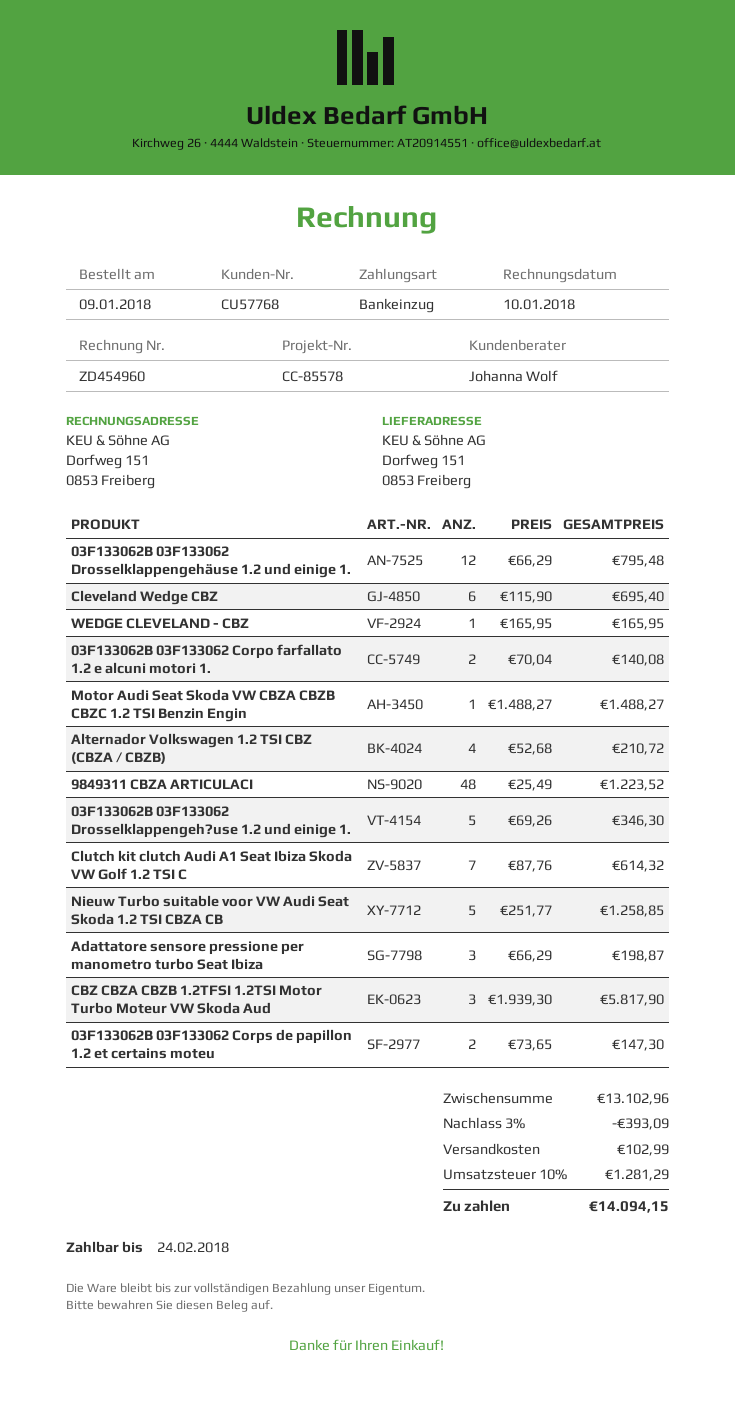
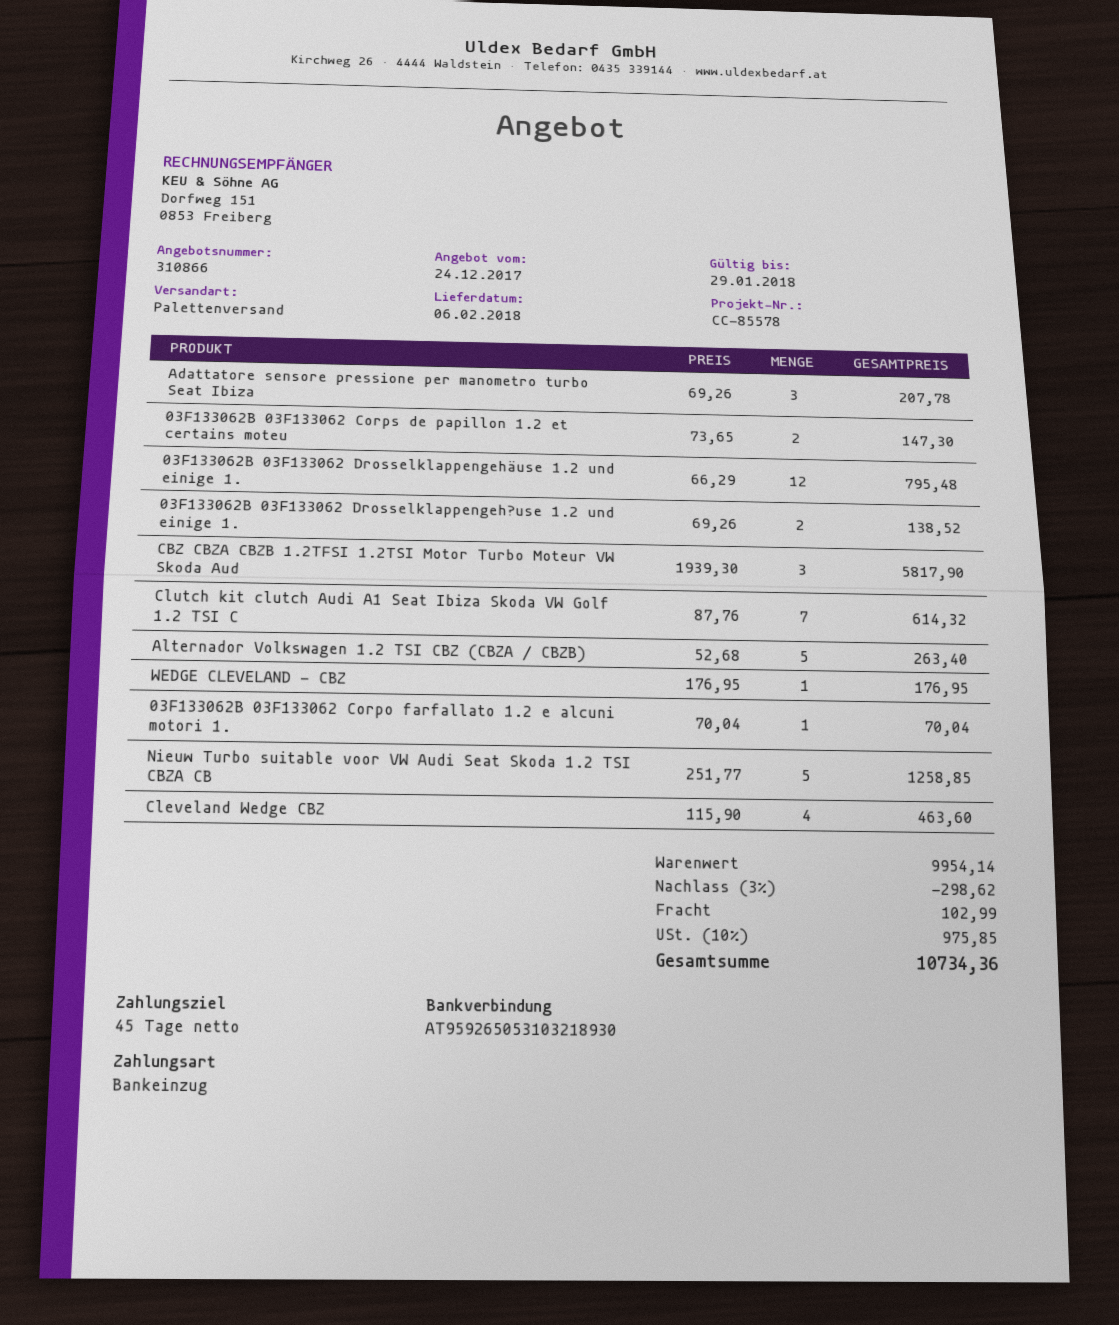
Cleveland Wedge CBZ: 6 x 115.90 = 695.40 -> 4 x 115.90 = 463.60
WEDGE CLEVELAND - CBZ: 1 x 165.95 = 165.95 -> 1 x 176.95 = 176.95
03F133062B 03F133062 Corpo farfallato 1.2 e alcuni motori 1.: 2 x 70.04 = 140.08 -> 1 x 70.04 = 70.04
Motor Audi Seat Skoda VW CBZA CBZB CBZC 1.2 TSI Benzin Engin: 1 x 1488.27 = 1488.27 -> none
Alternador Volkswagen 1.2 TSI CBZ (CBZA / CBZB): 4 x 52.68 = 210.72 -> 5 x 52.68 = 263.40
9849311 CBZA ARTICULACI: 48 x 25.49 = 1223.52 -> none
03F133062B 03F133062 Drosselklappengeh?use 1.2 und einige 1.: 5 x 69.26 = 346.30 -> 2 x 69.26 = 138.52
Adattatore sensore pressione per manometro turbo Seat Ibiza: 3 x 66.29 = 198.87 -> 3 x 69.26 = 207.78
subtotal: 13102.96 -> 9954.14
discount: 3% = 393.09 -> 3% = 298.62
tax: 10% = 1281.29 -> 10% = 975.85
total: 14094.15 -> 10734.36

